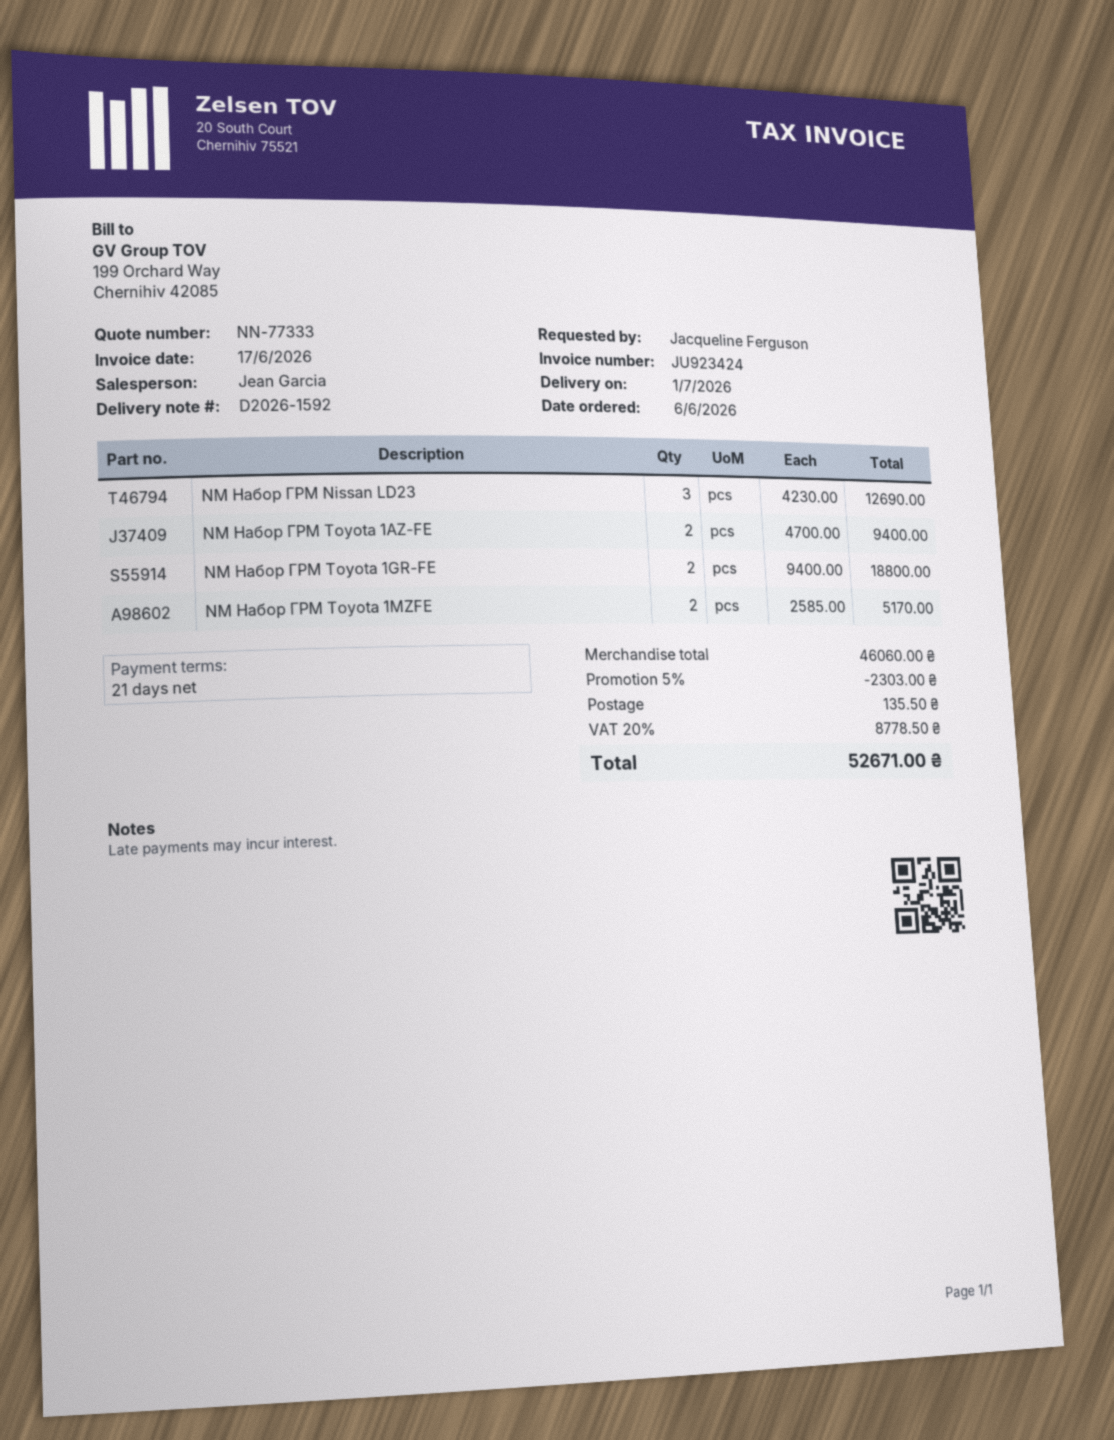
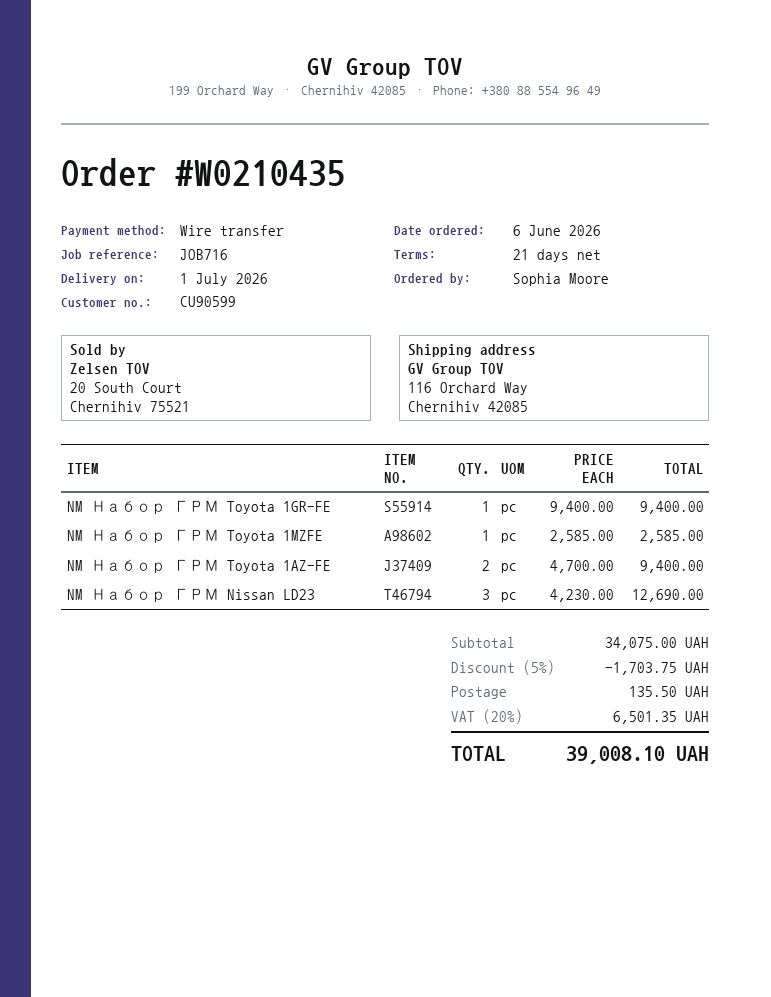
ordered by: Jacqueline Ferguson -> Sophia Moore
NM Набор ГРМ Toyota 1GR-FE: 2 x 9400.00 = 18800.00 -> 1 x 9400.00 = 9400.00
NM Набор ГРМ Toyota 1MZFE: 2 x 2585.00 = 5170.00 -> 1 x 2585.00 = 2585.00
subtotal: 46060.00 -> 34075.00
discount: 5% = 2303.00 -> 5% = 1703.75
tax: 20% = 8778.50 -> 20% = 6501.35
total: 52671.00 -> 39008.10

